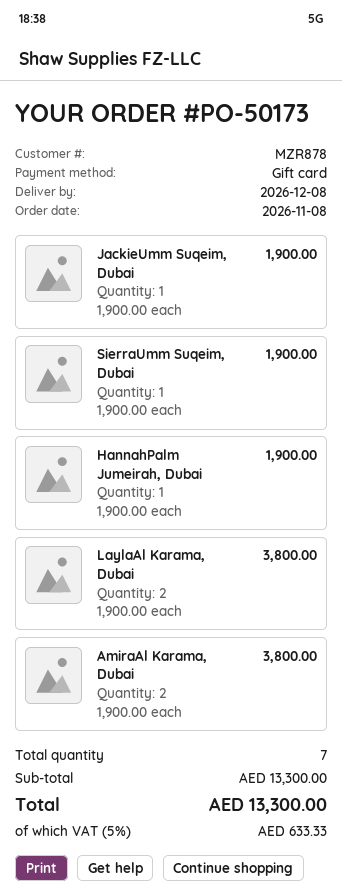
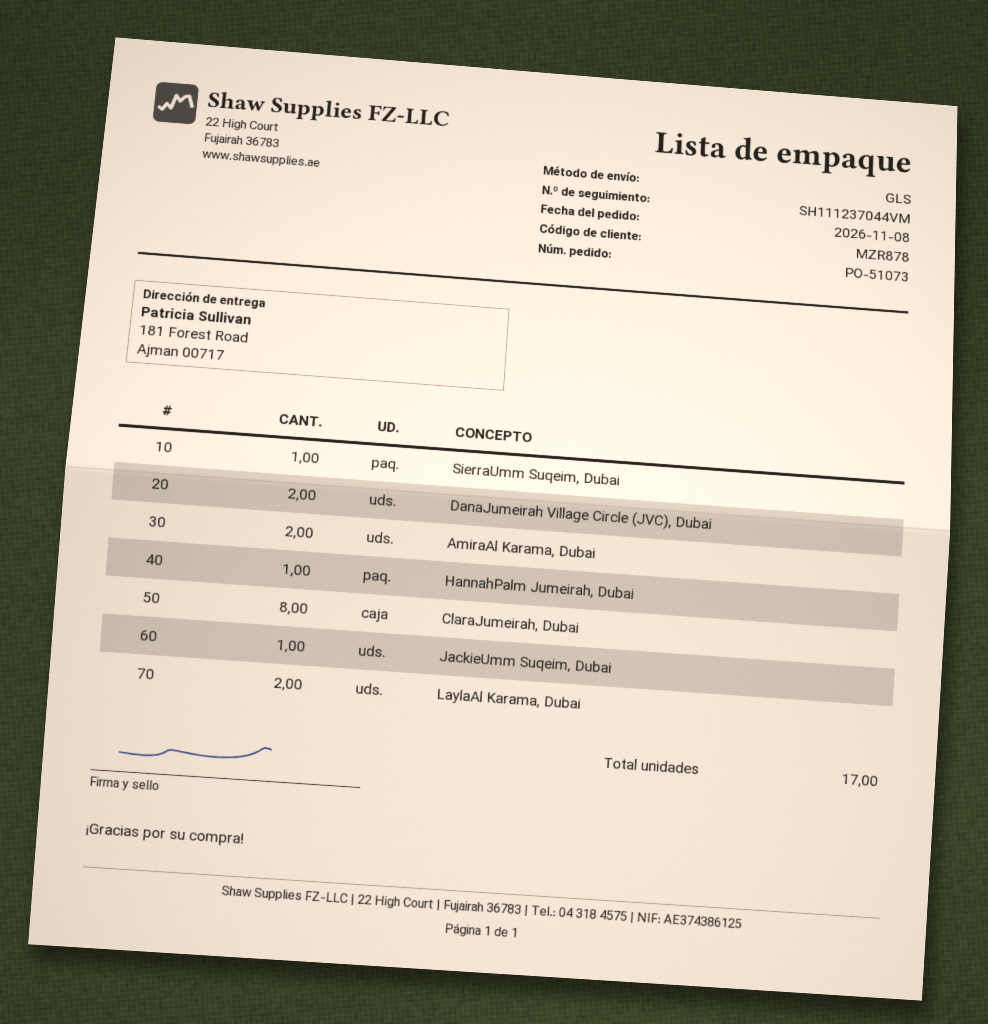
order number: PO-50173 -> PO-51073
DanaJumeirah Village Circle (JVC), Dubai: none -> 2
ClaraJumeirah, Dubai: none -> 8
total quantity: 7 -> 17

